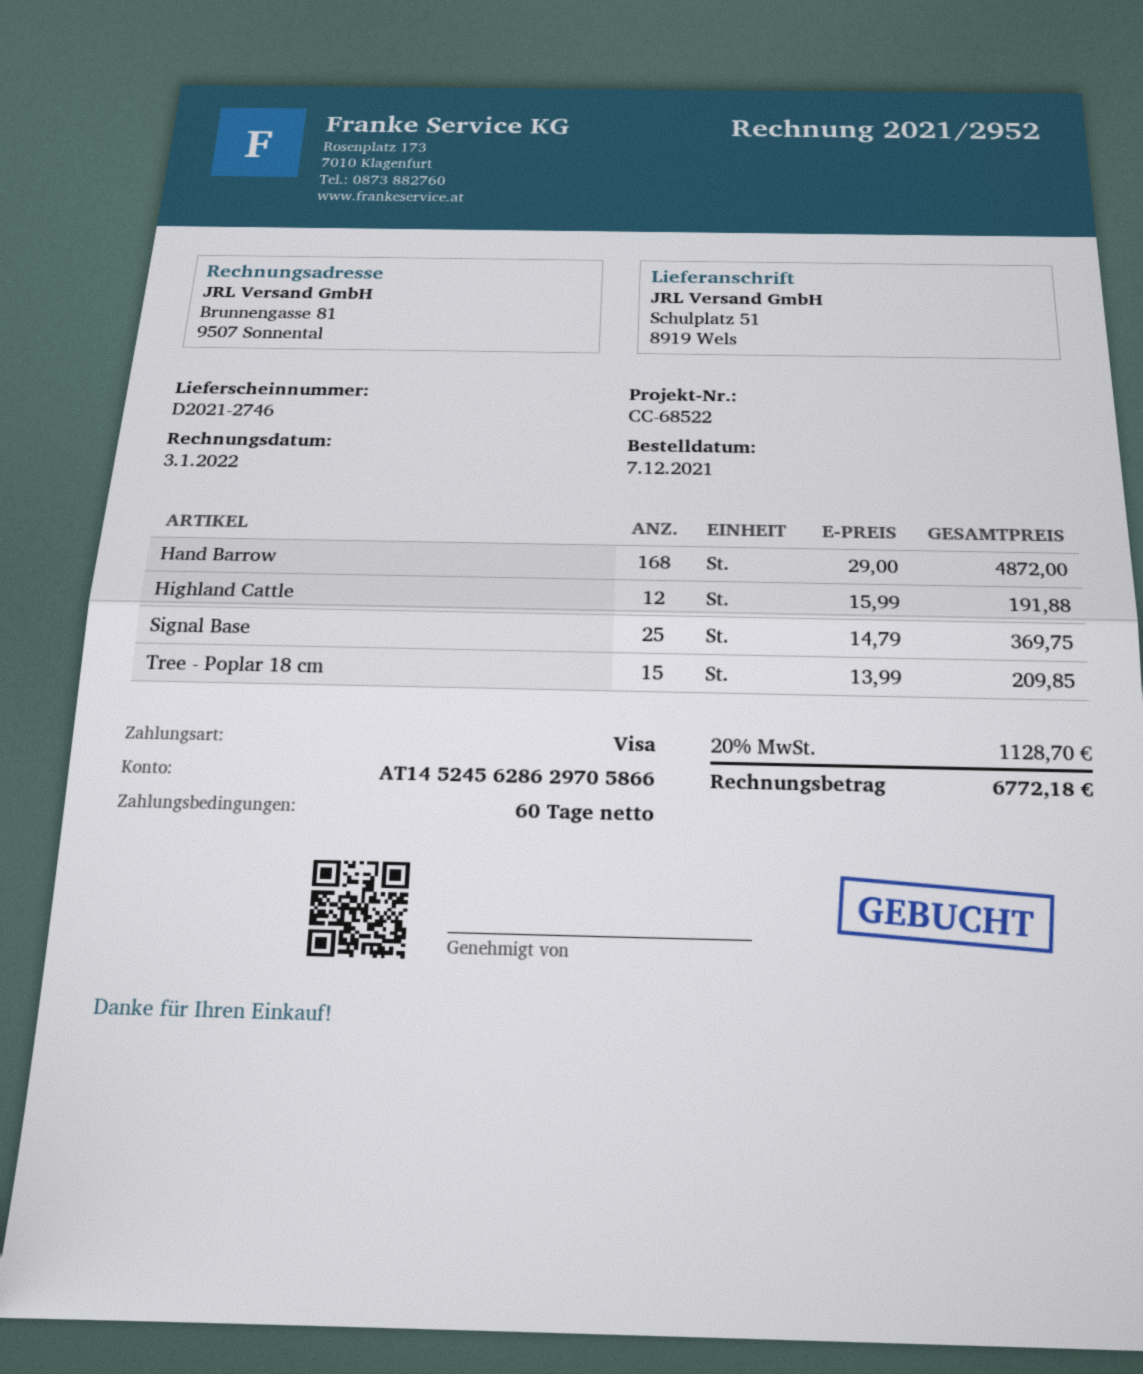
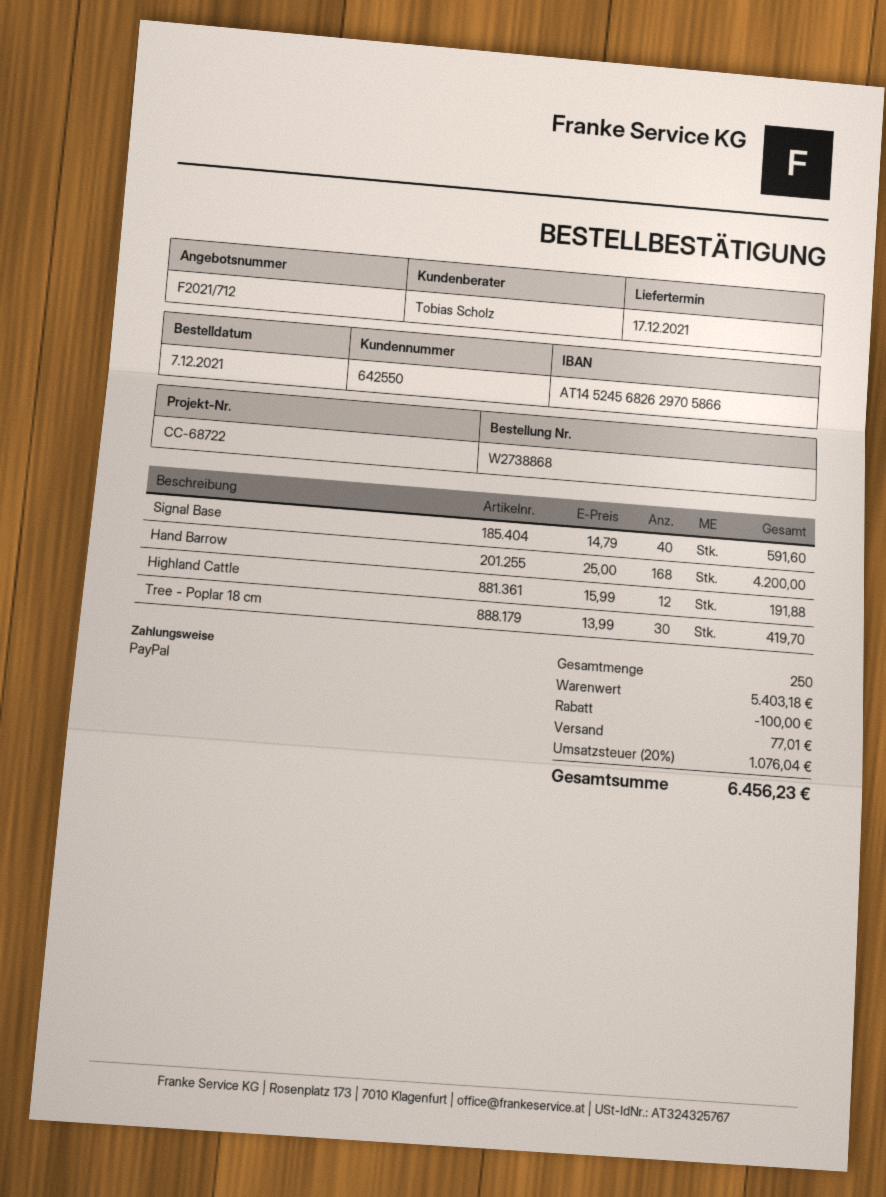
reference: CC-68522 -> CC-68722
payment method: Visa -> PayPal
bank account: AT145245628629705866 -> AT145245682629705866
Hand Barrow: 168 x 29.00 = 4872.00 -> 168 x 25.00 = 4200.00
Signal Base: 25 x 14.79 = 369.75 -> 40 x 14.79 = 591.60
Tree - Poplar 18 cm: 15 x 13.99 = 209.85 -> 30 x 13.99 = 419.70
discount: none -> 100.00
shipping: none -> 77.01
tax: 20% = 1128.70 -> 20% = 1076.04
total: 6772.18 -> 6456.23

